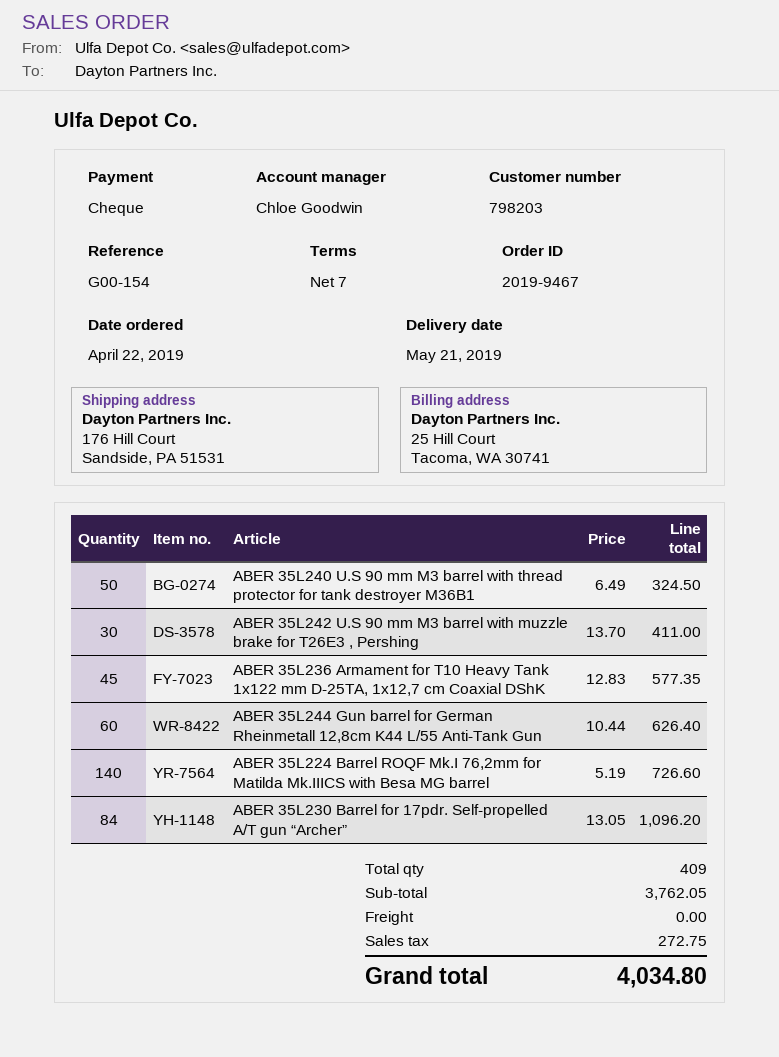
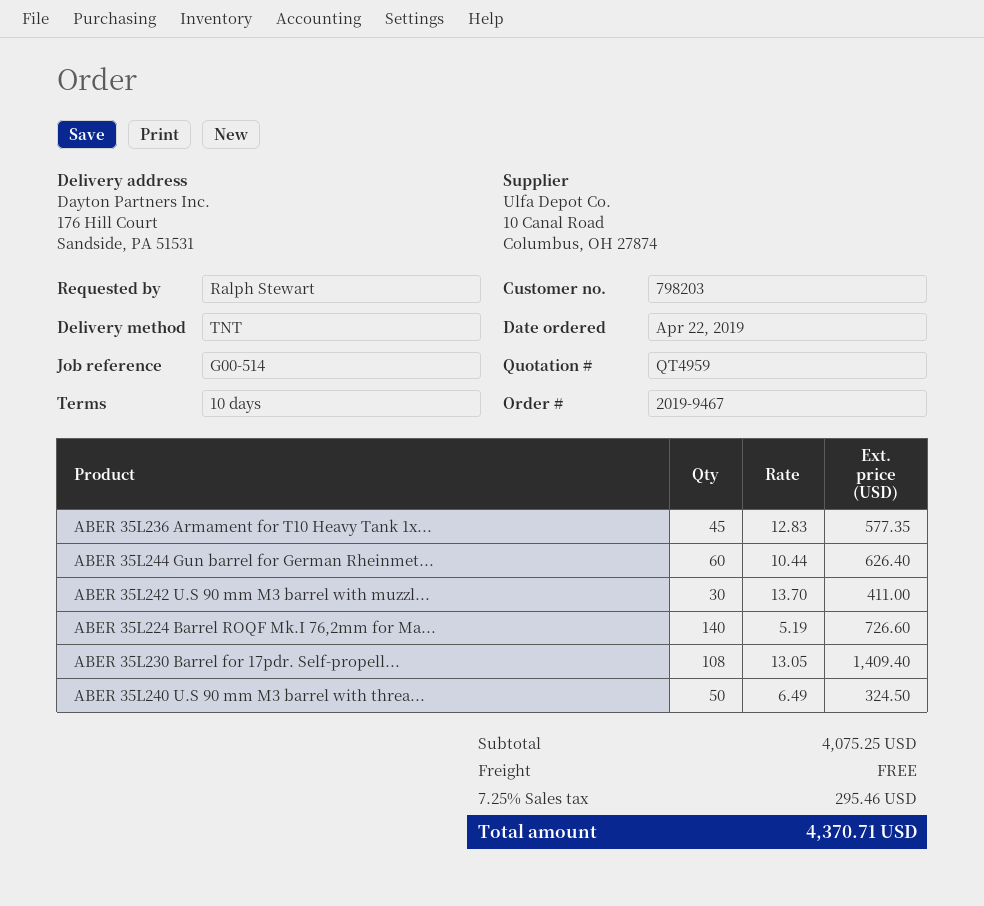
payment terms: 7 days -> 10 days
reference: G00-154 -> G00-514
ABER 35L230 Barrel for 17pdr. Self-propelled A/T gun “Archer”: 84 x 13.05 = 1096.20 -> 108 x 13.05 = 1409.40
subtotal: 3762.05 -> 4075.25
tax: 272.75 -> 295.46
total: 4034.80 -> 4370.71

